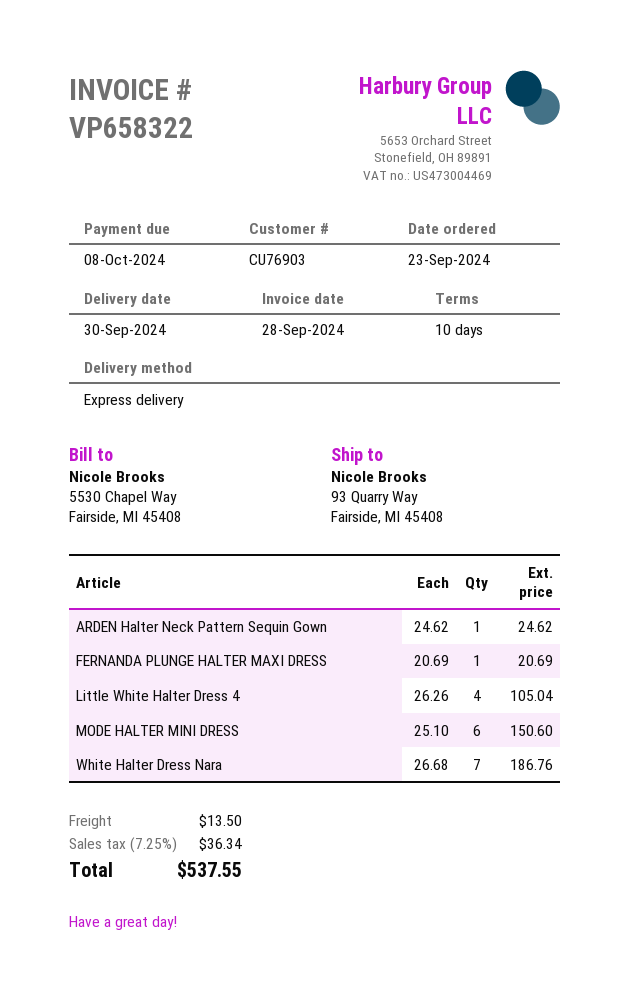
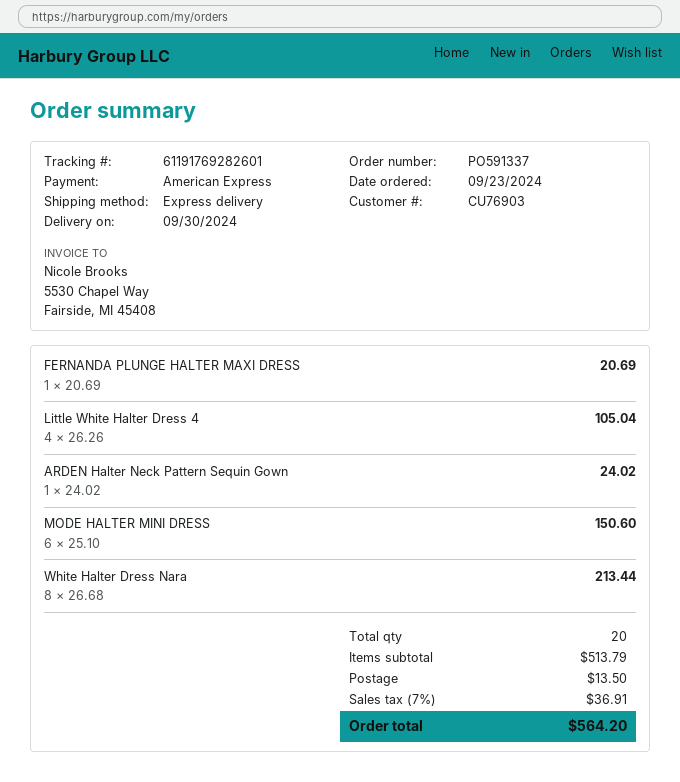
ARDEN Halter Neck Pattern Sequin Gown: 1 x 24.62 = 24.62 -> 1 x 24.02 = 24.02
White Halter Dress Nara: 7 x 26.68 = 186.76 -> 8 x 26.68 = 213.44
tax: 7.25% = 36.34 -> 7% = 36.91
total: 537.55 -> 564.20

